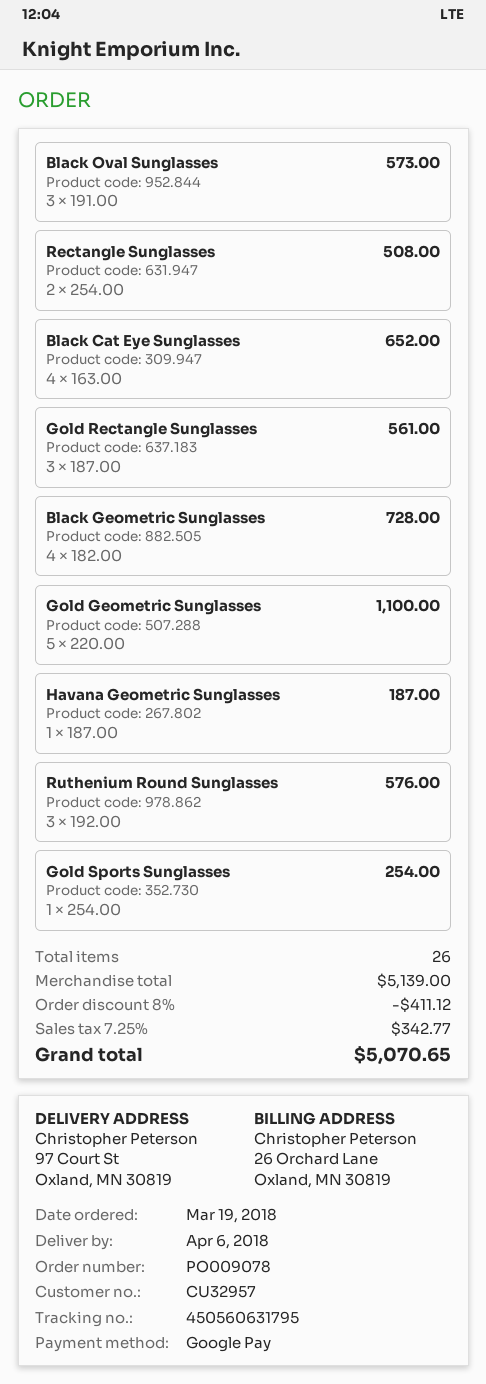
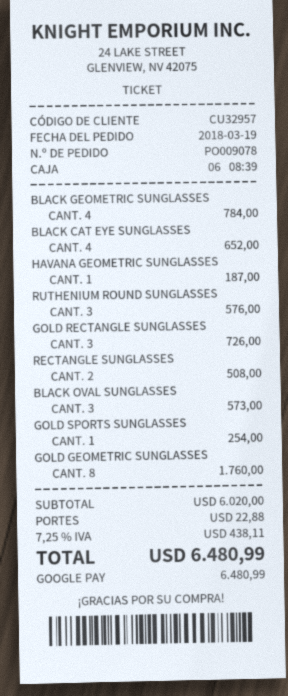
Gold Rectangle Sunglasses: 3 for 561.00 -> 3 for 726.00
Black Geometric Sunglasses: 4 for 728.00 -> 4 for 784.00
Gold Geometric Sunglasses: 5 for 1100.00 -> 8 for 1760.00
subtotal: 5139.00 -> 6020.00
discount: 8% = 411.12 -> none
shipping: none -> 22.88
tax: 7.25% = 342.77 -> 7.25% = 438.11
total: 5070.65 -> 6480.99

